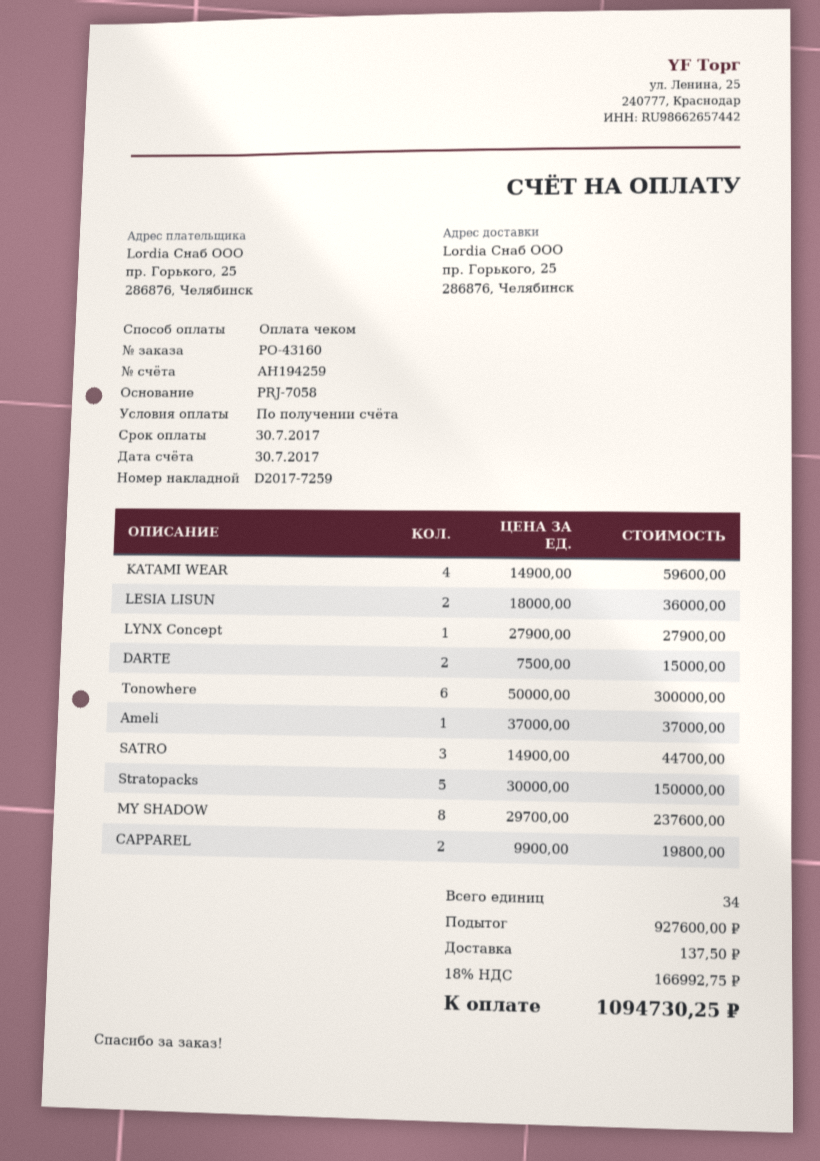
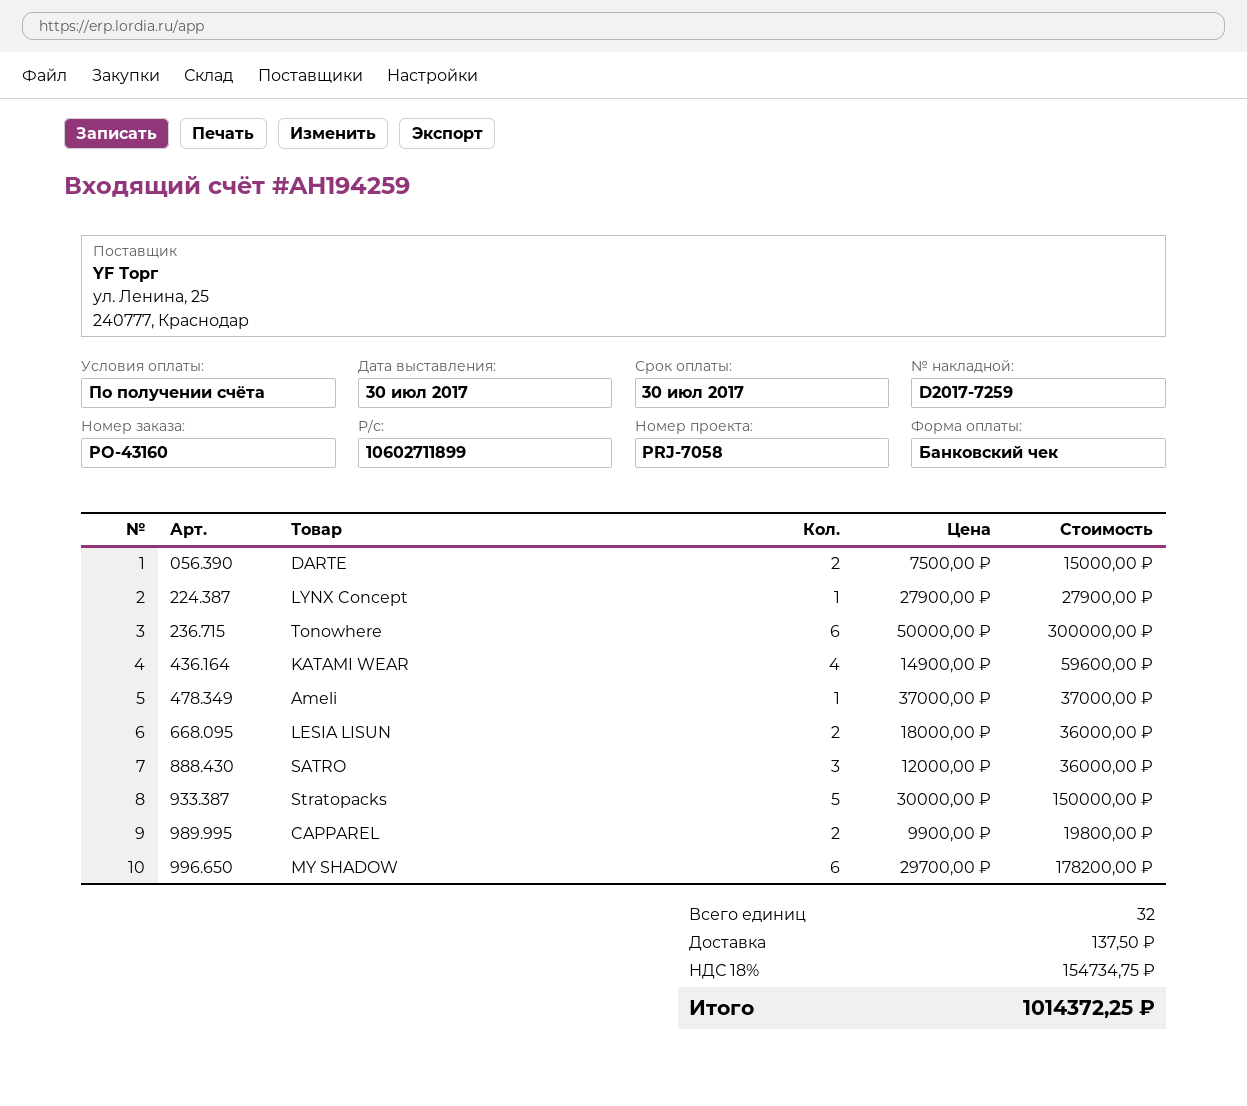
SATRO: 3 x 14900.00 = 44700.00 -> 3 x 12000.00 = 36000.00
MY SHADOW: 8 x 29700.00 = 237600.00 -> 6 x 29700.00 = 178200.00
total quantity: 34 -> 32
tax: 18% = 166992.75 -> 18% = 154734.75
total: 1094730.25 -> 1014372.25

